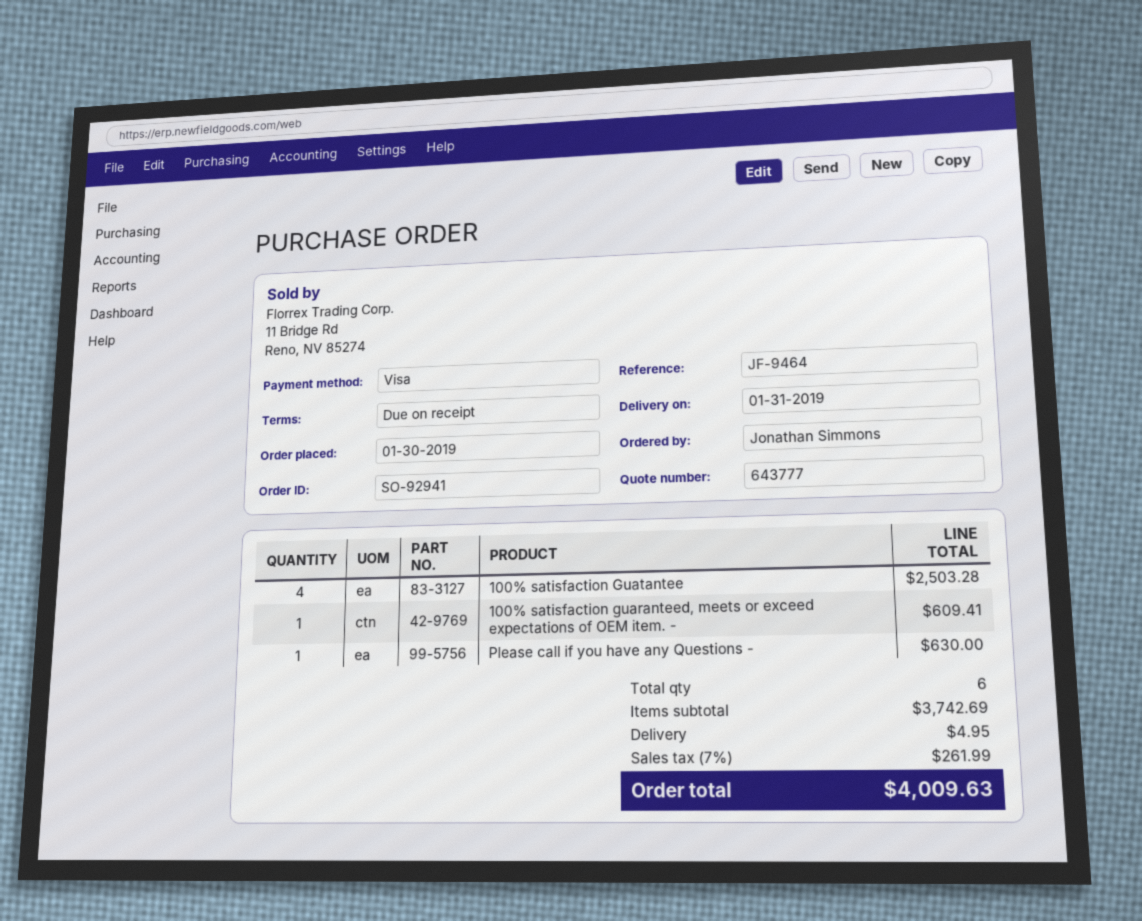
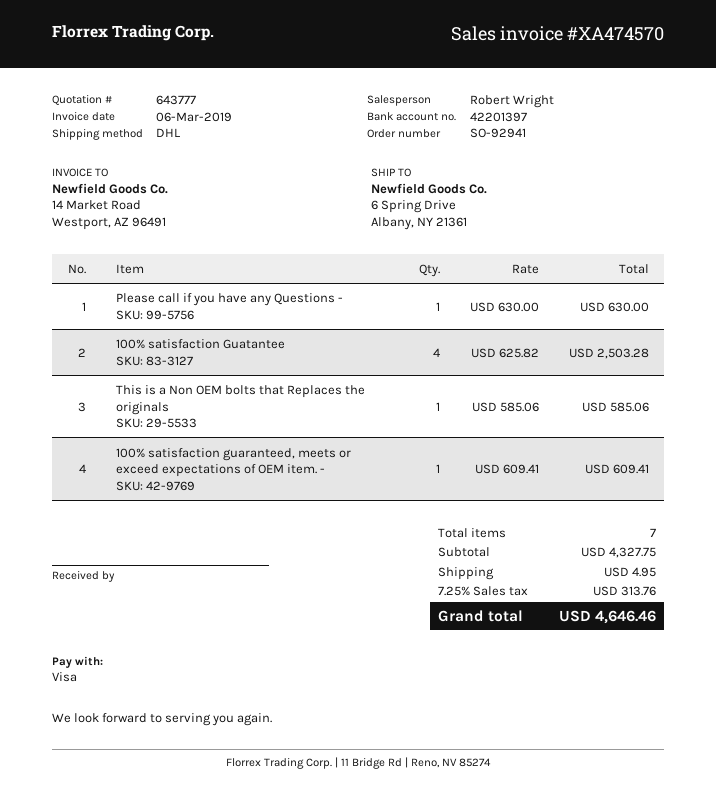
This is a Non OEM bolts that Replaces the originals: none -> 1 for 585.06
total quantity: 6 -> 7
subtotal: 3742.69 -> 4327.75
tax: 7% = 261.99 -> 7.25% = 313.76
total: 4009.63 -> 4646.46

